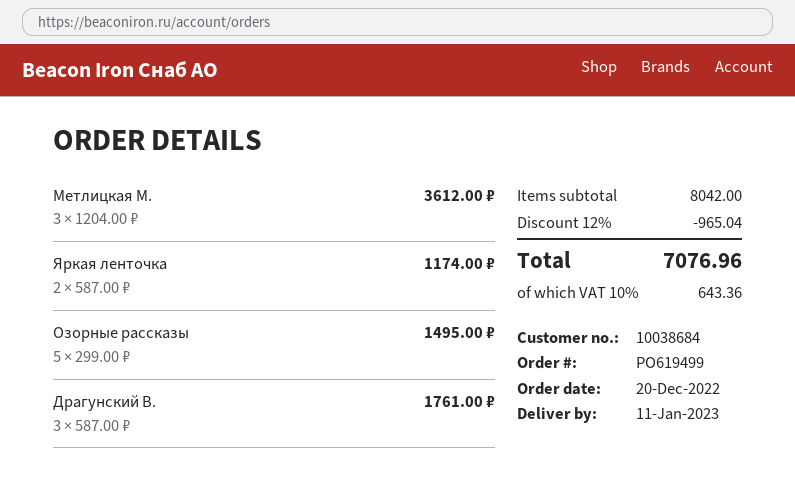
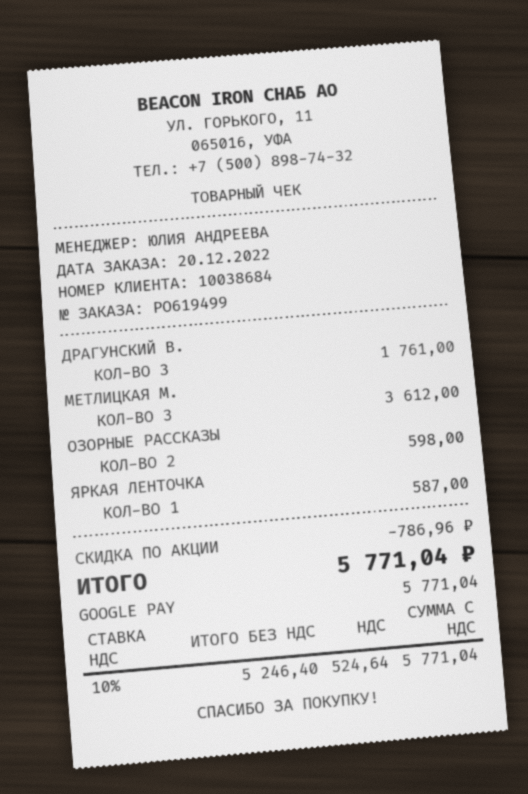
Яркая ленточка: 2 for 1174.00 -> 1 for 587.00
Озорные рассказы: 5 for 1495.00 -> 2 for 598.00
discount: 965.04 -> 786.96
tax: 10% = 643.36 -> 10% = 524.64
total: 7076.96 -> 5771.04

